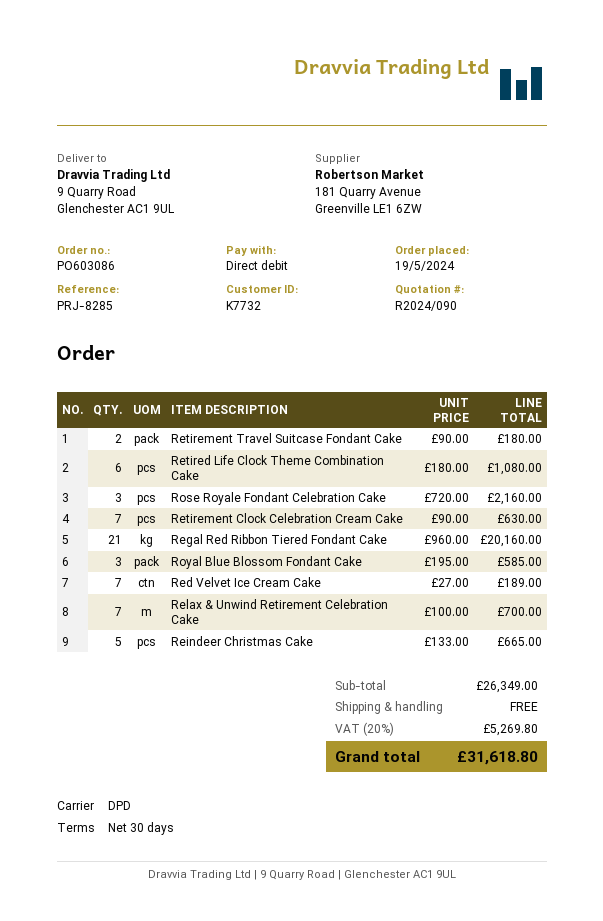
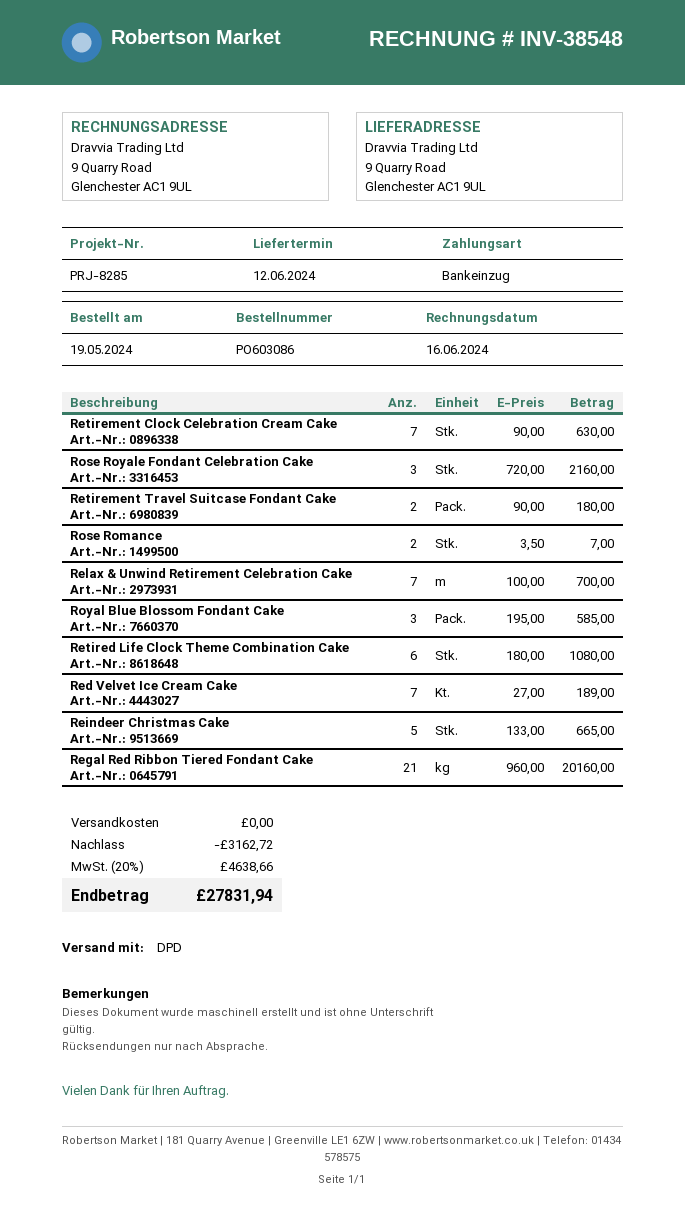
Rose Romance: none -> 2 x 3.50 = 7.00
discount: none -> 3162.72
tax: 20% = 5269.80 -> 20% = 4638.66
total: 31618.80 -> 27831.94

